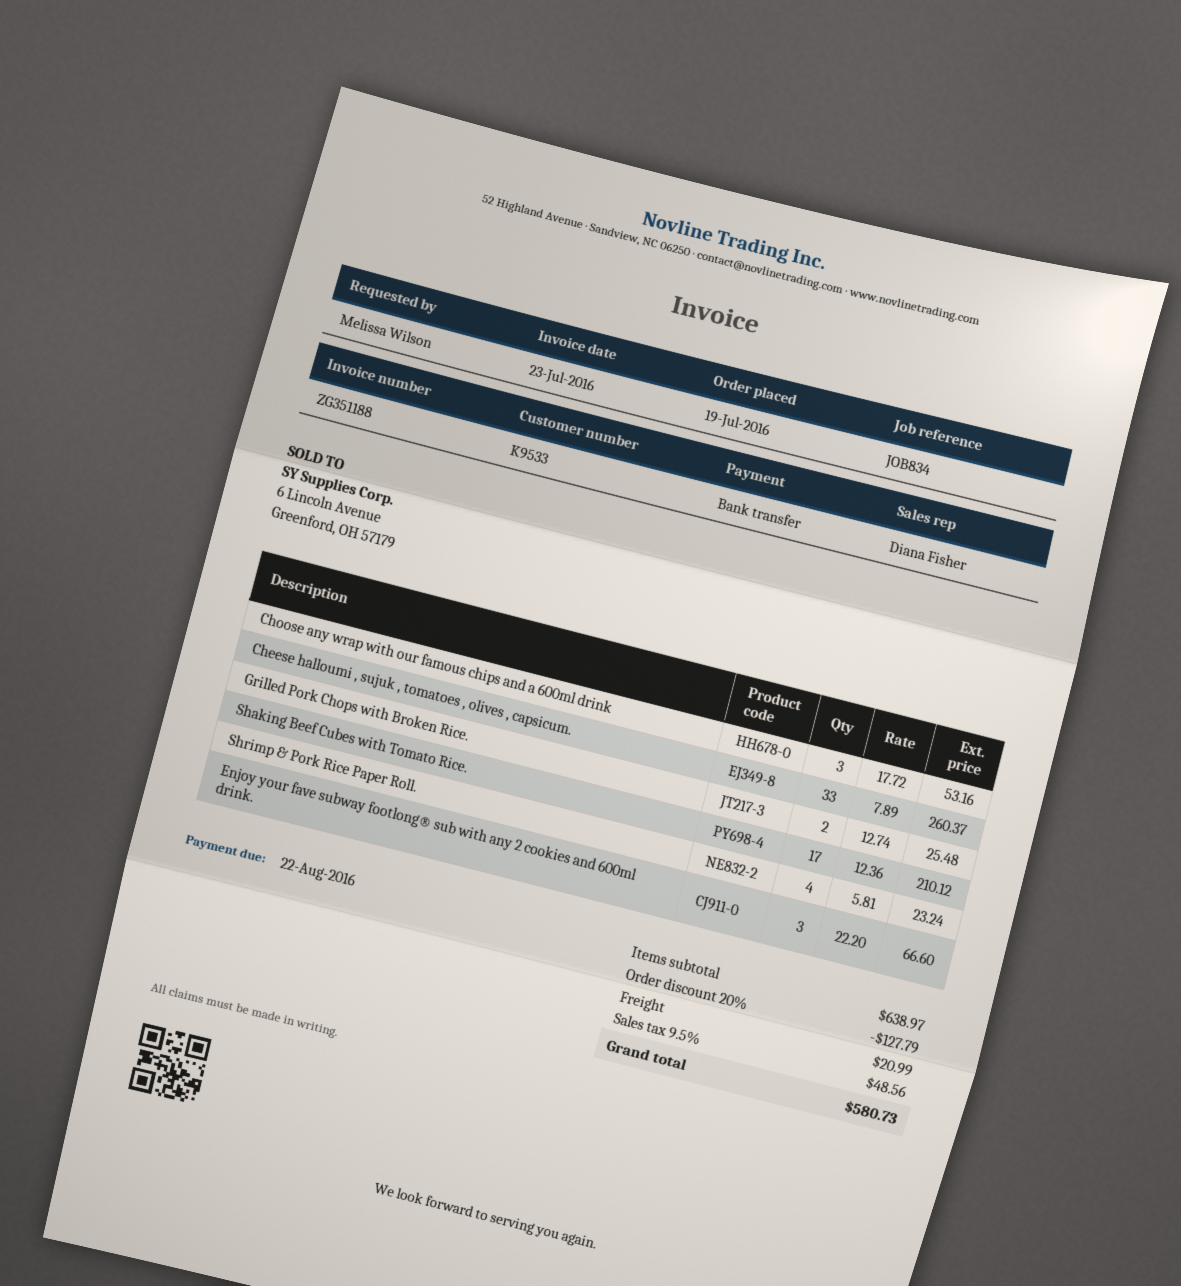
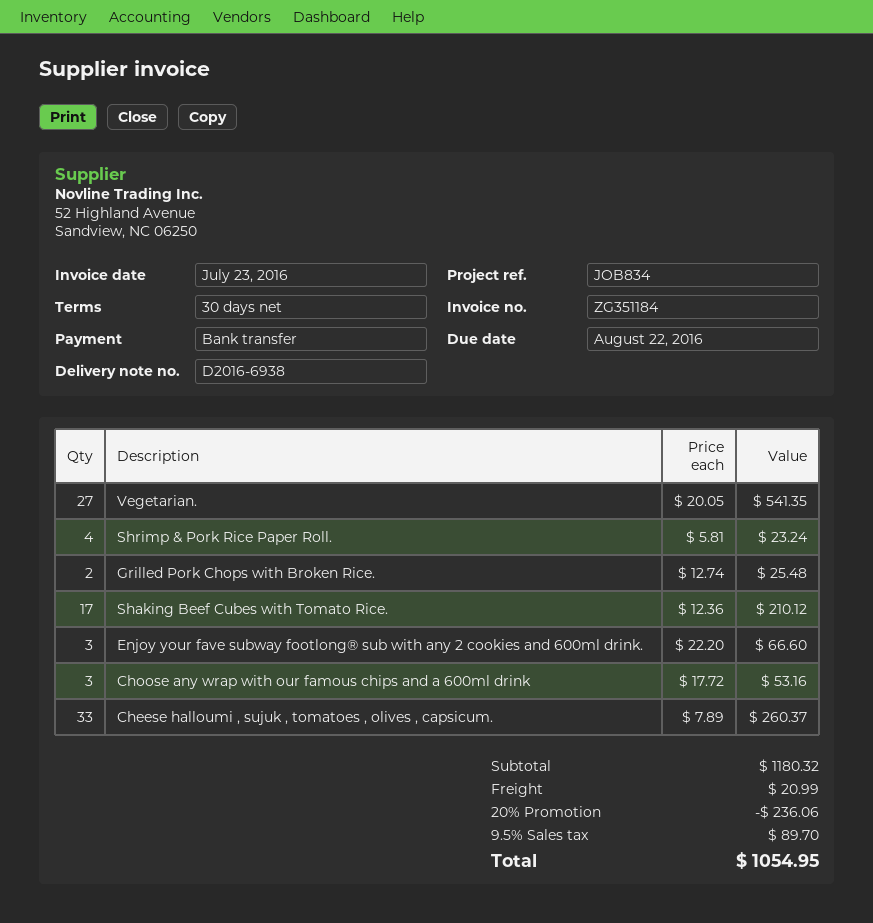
invoice number: ZG351188 -> ZG351184
Vegetarian.: none -> 27 x 20.05 = 541.35
subtotal: 638.97 -> 1180.32
discount: 20% = 127.79 -> 20% = 236.06
tax: 9.5% = 48.56 -> 9.5% = 89.70
total: 580.73 -> 1054.95

